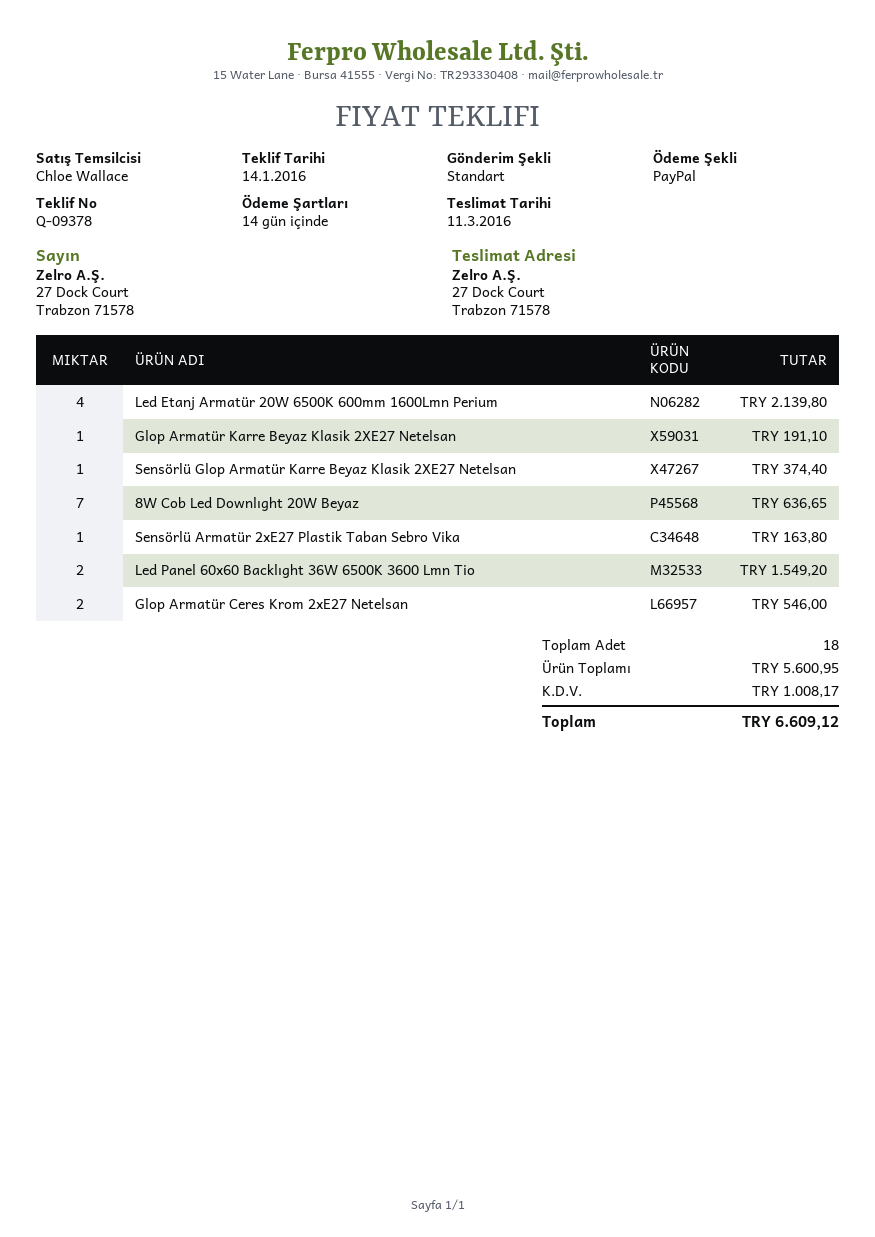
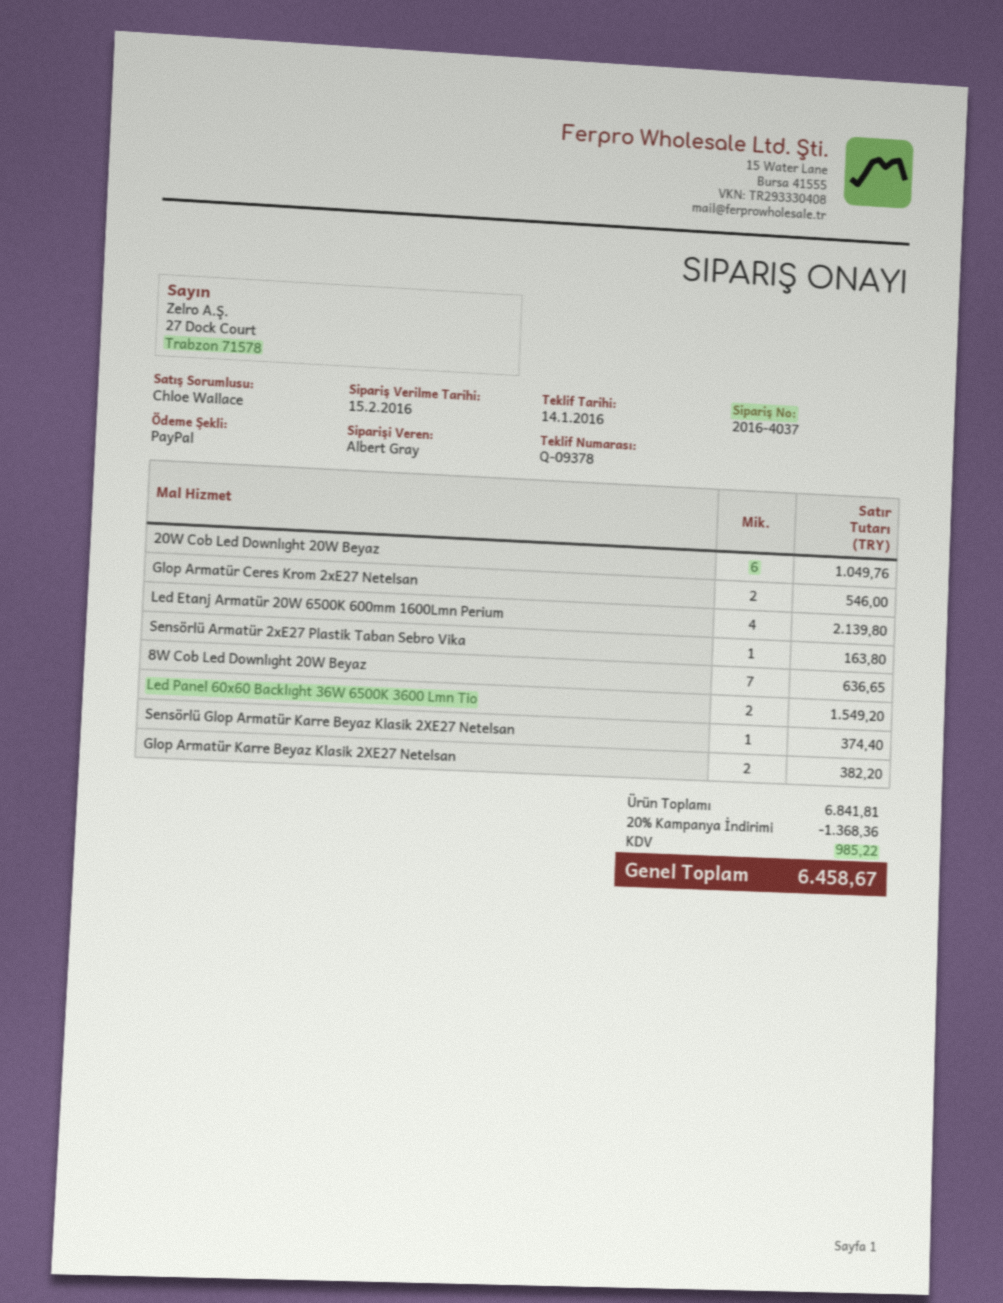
Glop Armatür Karre Beyaz Klasik 2XE27 Netelsan: 1 for 191.10 -> 2 for 382.20
20W Cob Led Downlıght 20W Beyaz: none -> 6 for 1049.76
subtotal: 5600.95 -> 6841.81
discount: none -> 20% = 1368.36
tax: 1008.17 -> 985.22
total: 6609.12 -> 6458.67

